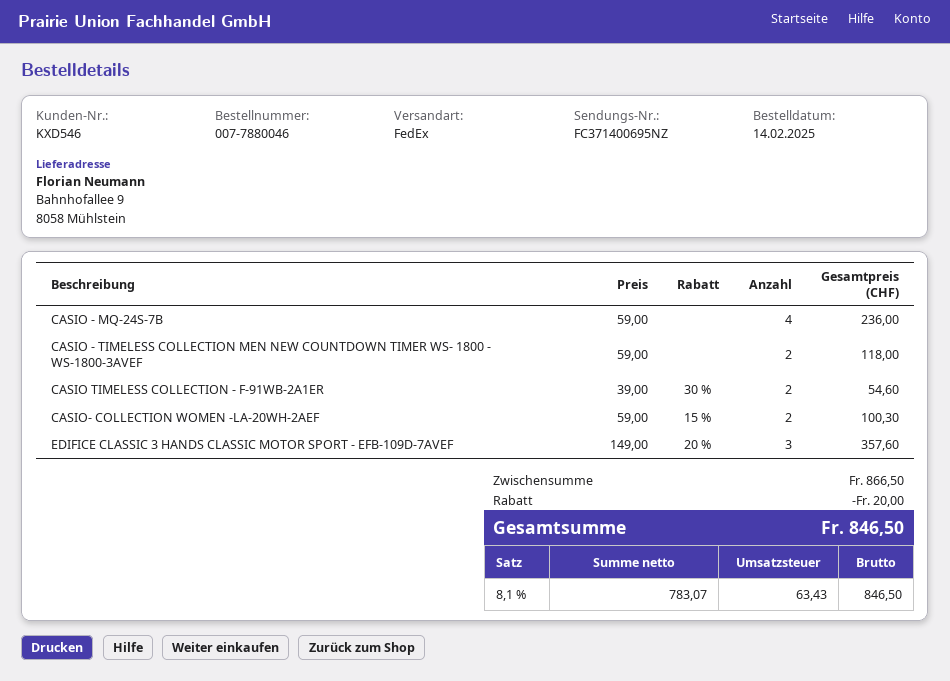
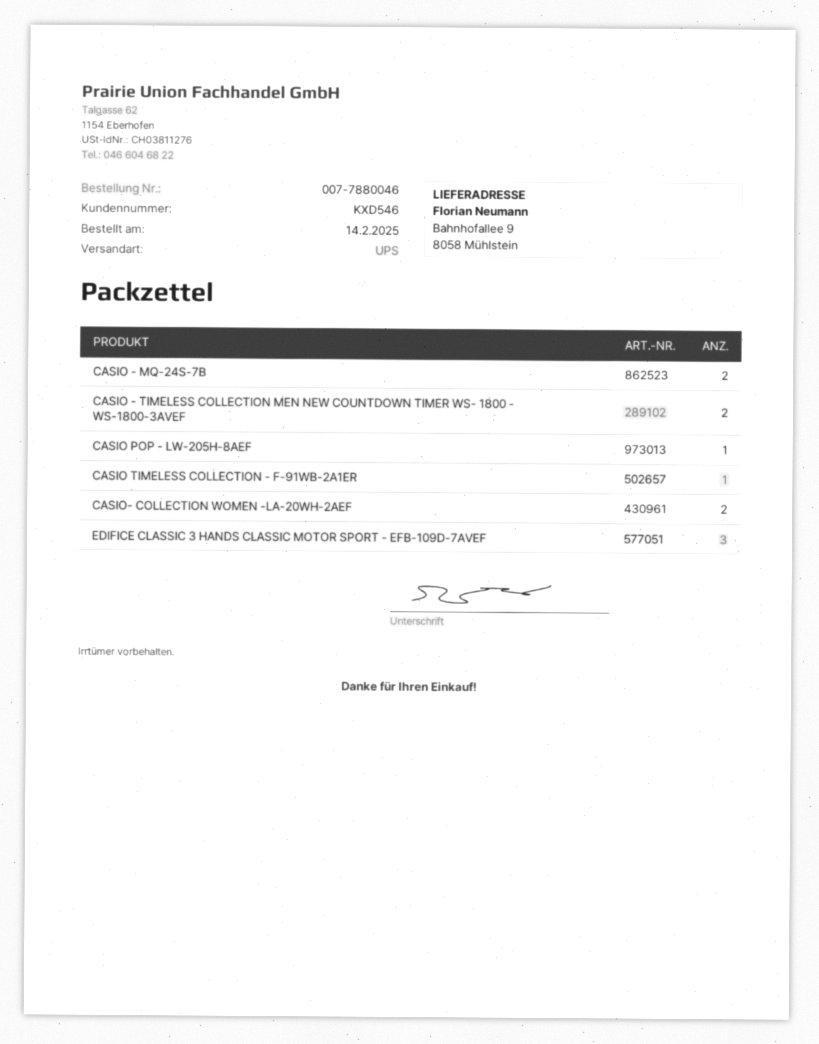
shipping method: FedEx -> UPS
CASIO - MQ-24S-7B: 4 -> 2
CASIO TIMELESS COLLECTION - F-91WB-2A1ER: 2 -> 1
CASIO POP - LW-205H-8AEF: none -> 1

